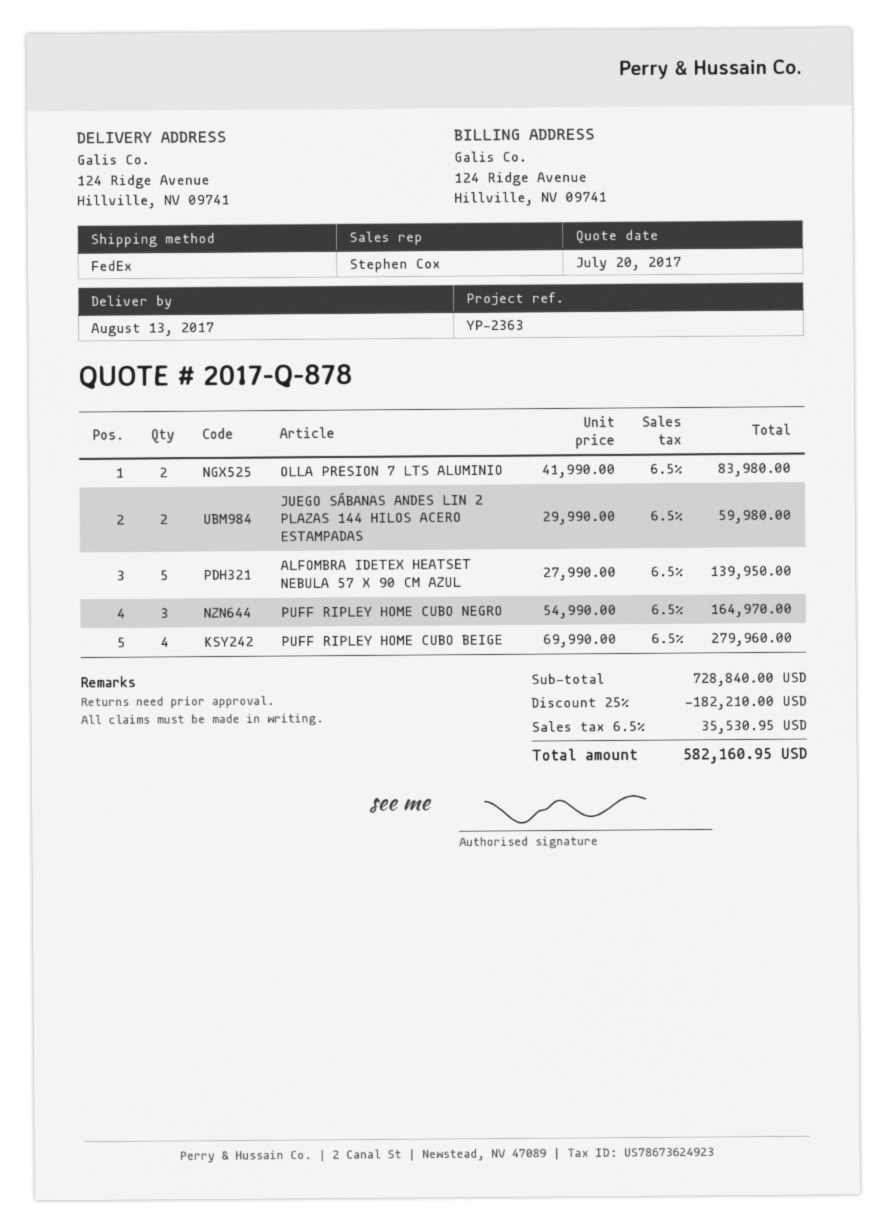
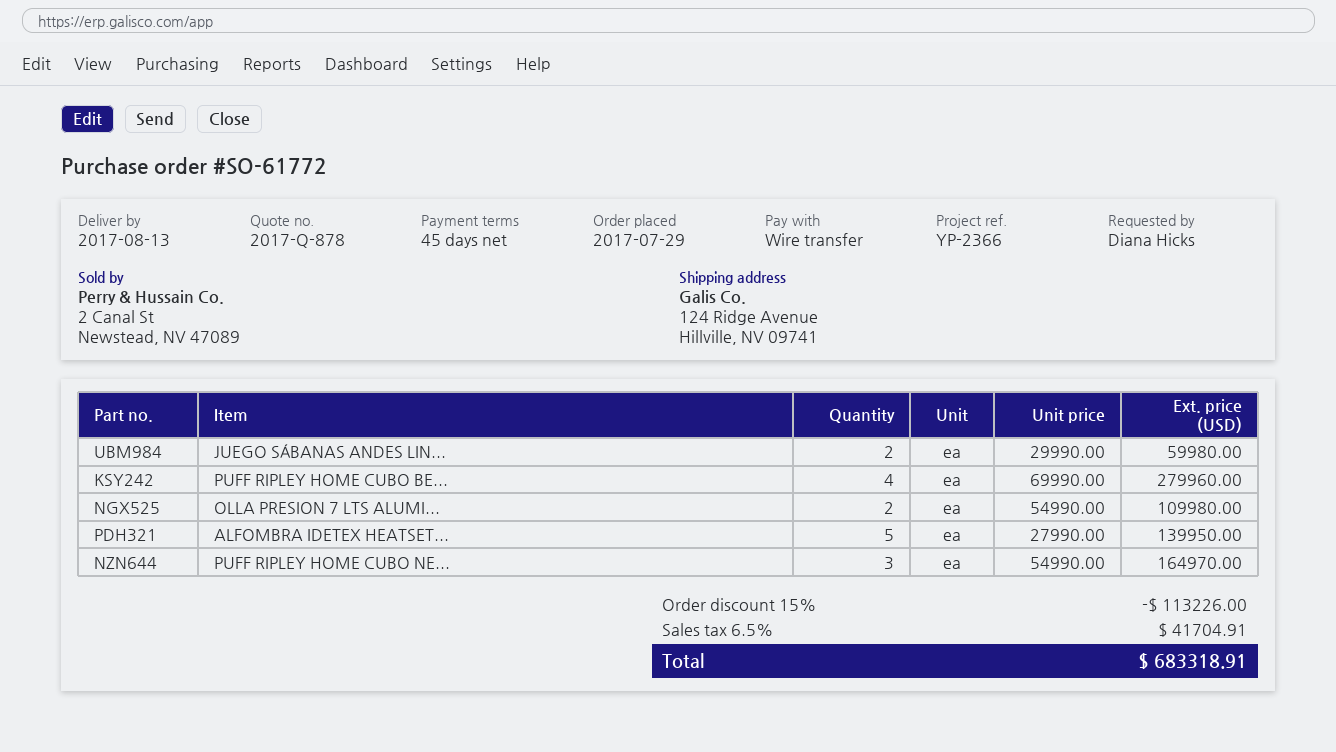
reference: YP-2363 -> YP-2366
OLLA PRESION 7 LTS ALUMINIO: 2 x 41990.00 = 83980.00 -> 2 x 54990.00 = 109980.00
discount: 25% = 182210.00 -> 15% = 113226.00
tax: 6.5% = 35530.95 -> 6.5% = 41704.91
total: 582160.95 -> 683318.91

